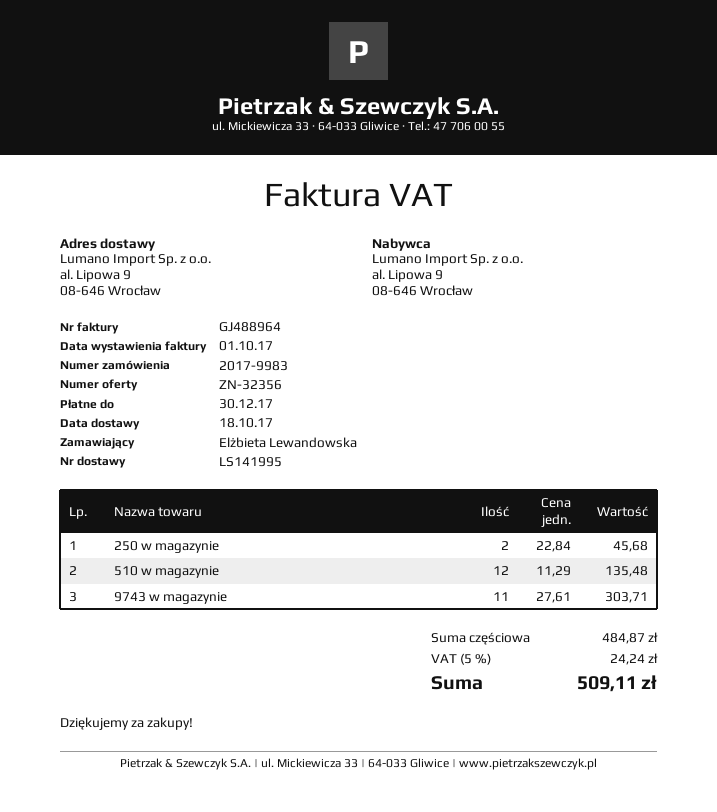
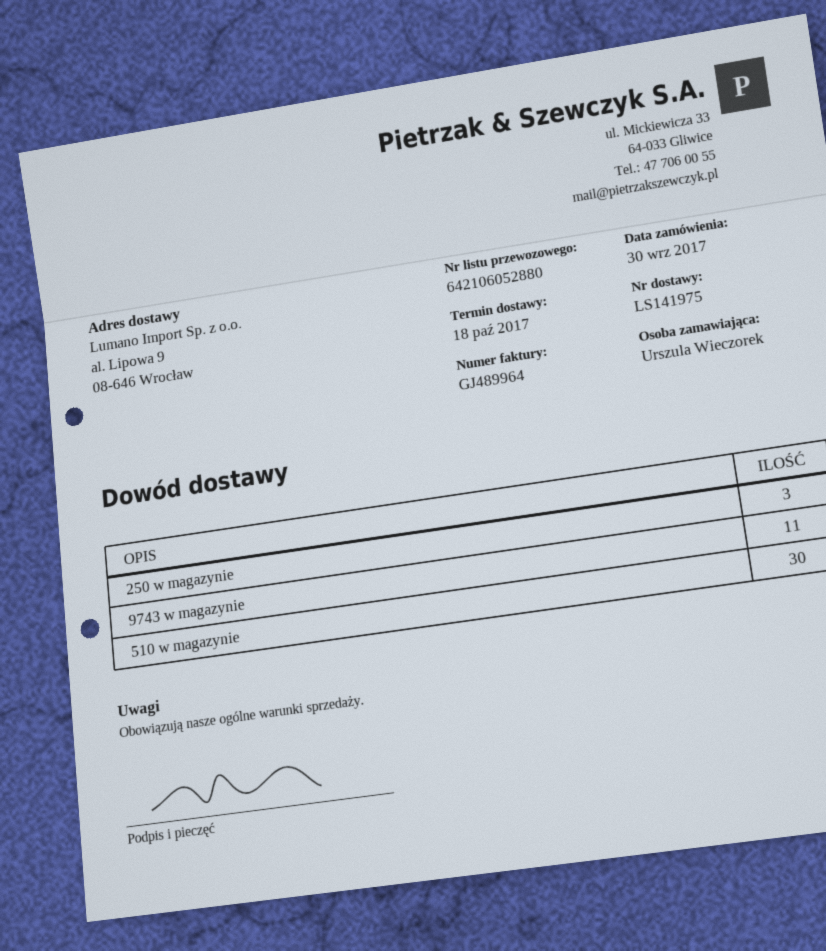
delivery note number: LS141995 -> LS141975
invoice number: GJ488964 -> GJ489964
ordered by: Elżbieta Lewandowska -> Urszula Wieczorek
250 w magazynie: 2 -> 3
510 w magazynie: 12 -> 30

